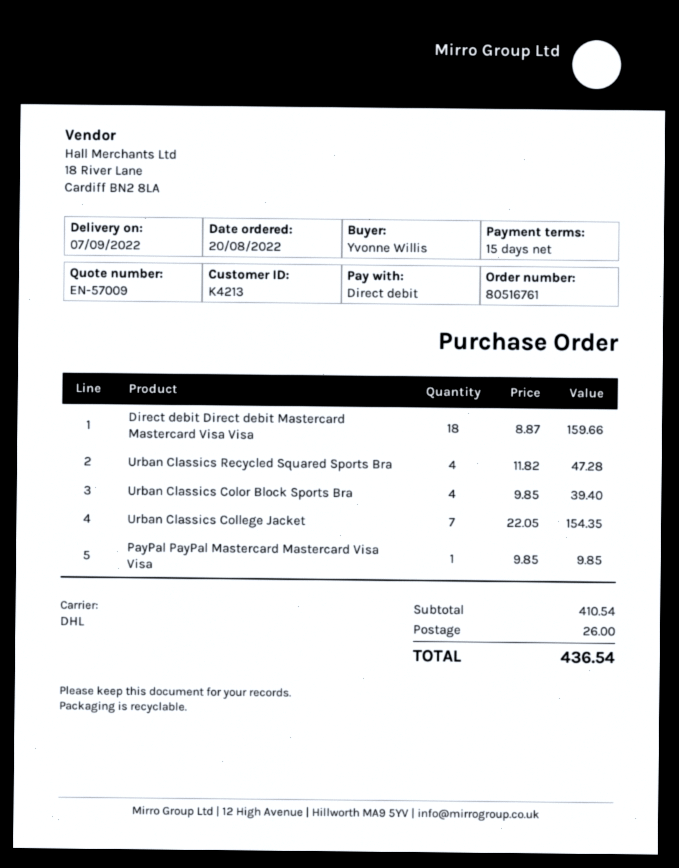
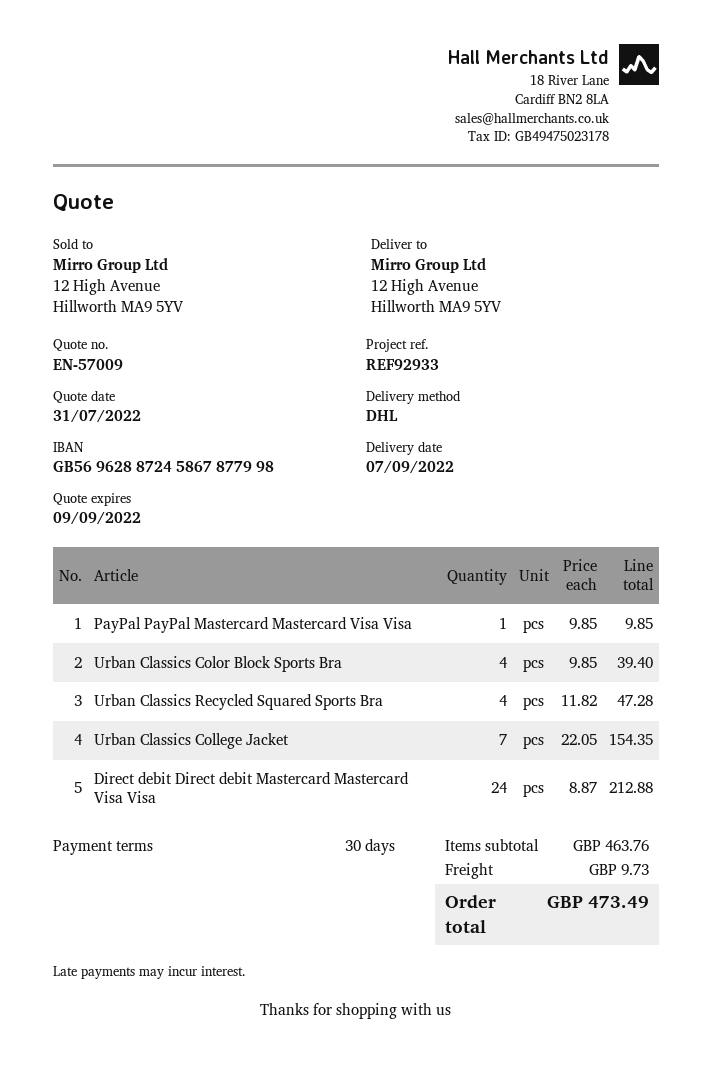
payment terms: 15 days -> 30 days
Direct debit Direct debit Mastercard Mastercard Visa Visa: 18 x 8.87 = 159.66 -> 24 x 8.87 = 212.88
subtotal: 410.54 -> 463.76
shipping: 26.00 -> 9.73
total: 436.54 -> 473.49

